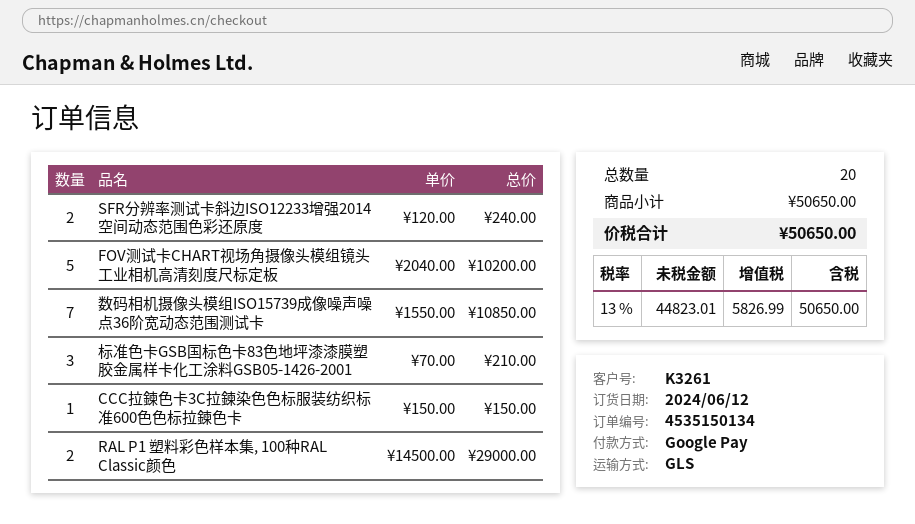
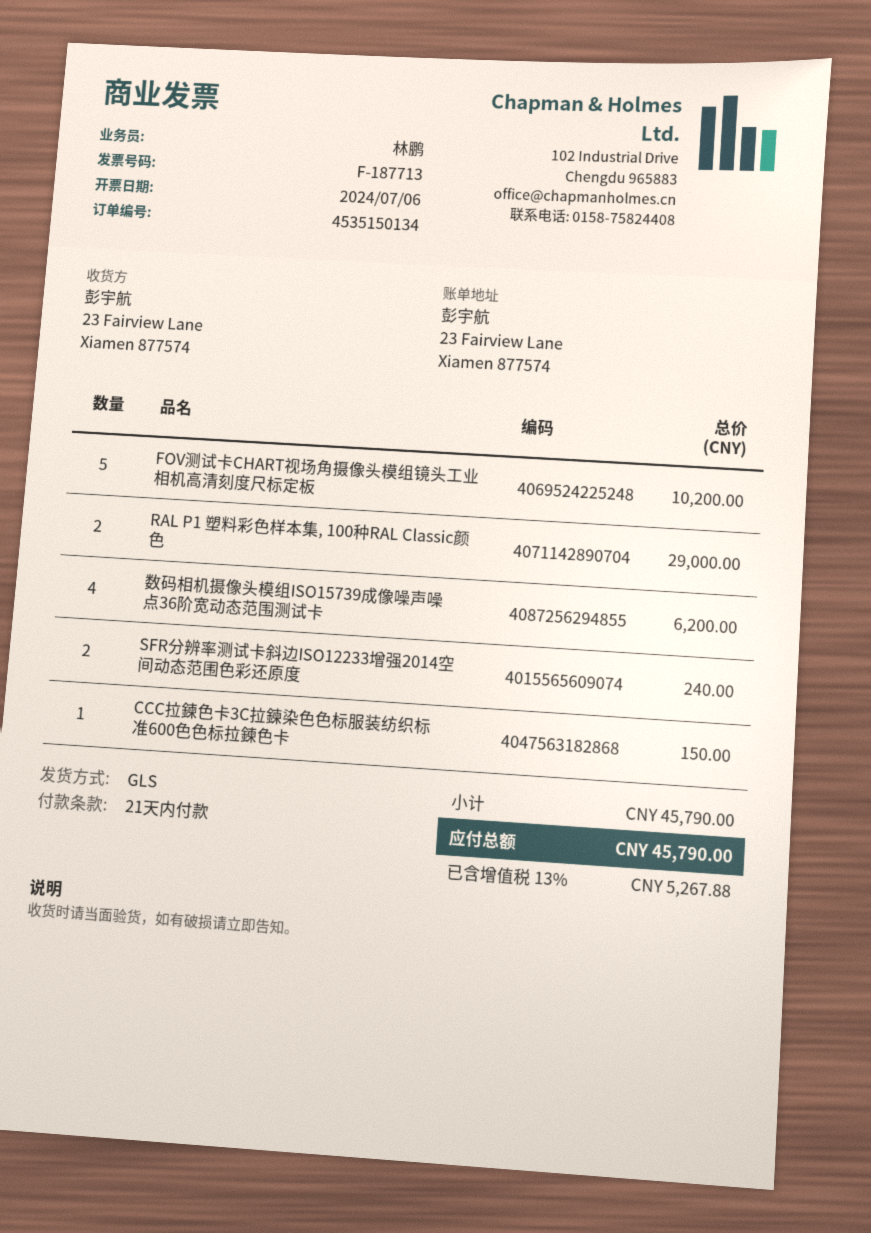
数码相机摄像头模组ISO15739成像噪声噪点36阶宽动态范围测试卡: 7 for 10850.00 -> 4 for 6200.00
标准色卡GSB国标色卡83色地坪漆漆膜塑胶金属样卡化工涂料GSB05-1426-2001: 3 for 210.00 -> none
subtotal: 50650.00 -> 45790.00
tax: 13% = 5826.99 -> 13% = 5267.88
total: 50650.00 -> 45790.00

